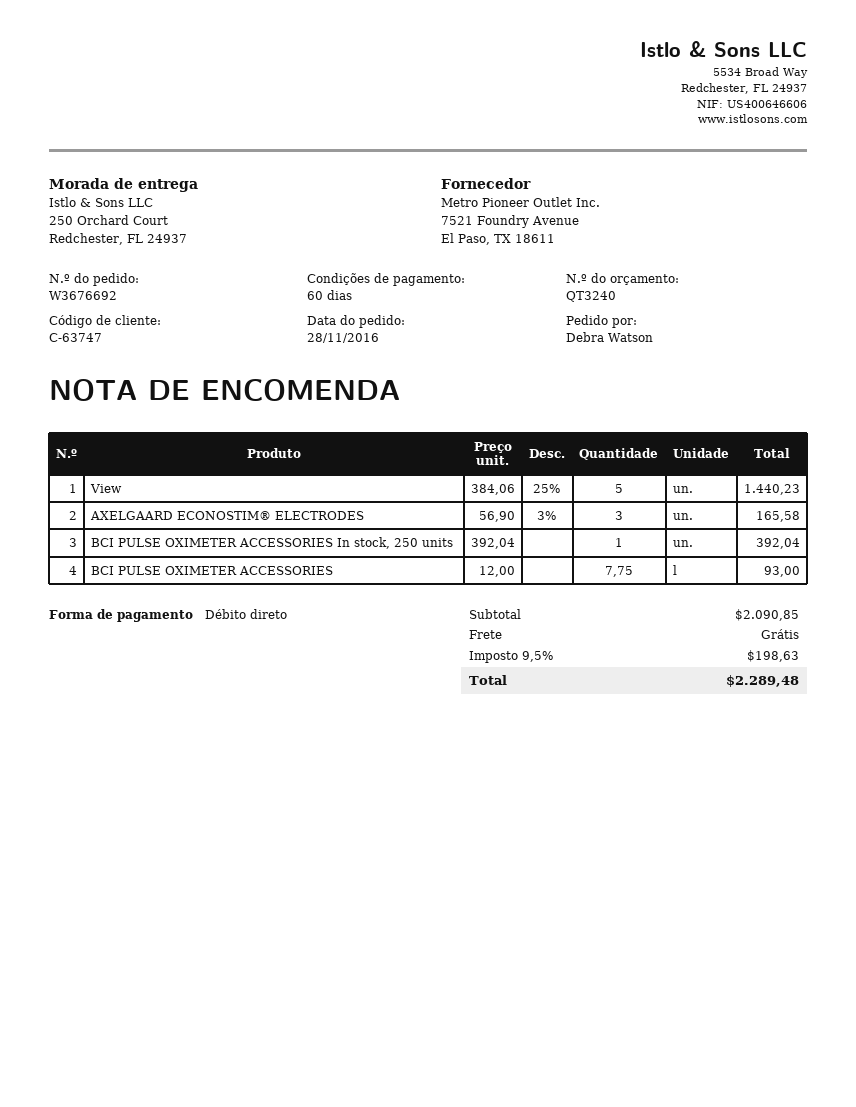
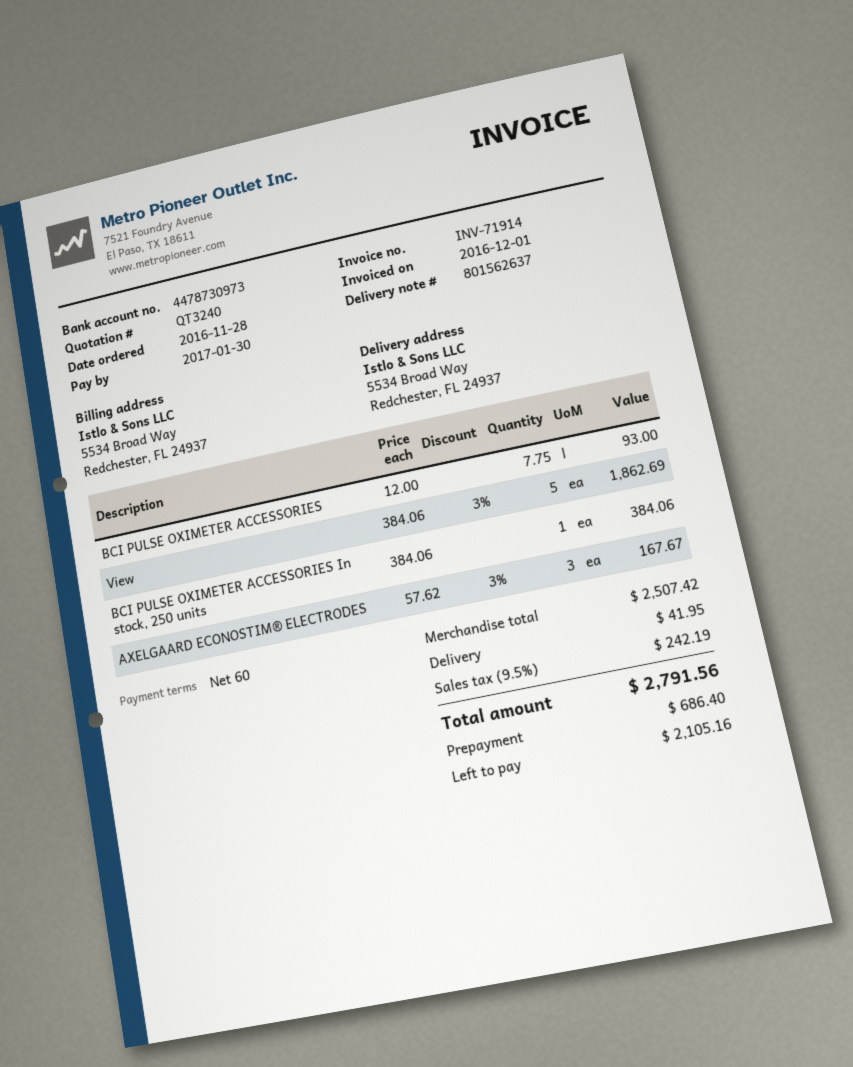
ship to: 250 Orchard Court, Redchester, FL 24937 -> 5534 Broad Way, Redchester, FL 24937
View: 5 x 384.06 - 25% = 1440.23 -> 5 x 384.06 - 3% = 1862.69
AXELGAARD ECONOSTIM® ELECTRODES: 3 x 56.90 - 3% = 165.58 -> 3 x 57.62 - 3% = 167.67
BCI PULSE OXIMETER ACCESSORIES In stock, 250 units: 1 x 392.04 = 392.04 -> 1 x 384.06 = 384.06
subtotal: 2090.85 -> 2507.42
shipping: 0.00 -> 41.95
tax: 9.5% = 198.63 -> 9.5% = 242.19
total: 2289.48 -> 2791.56

